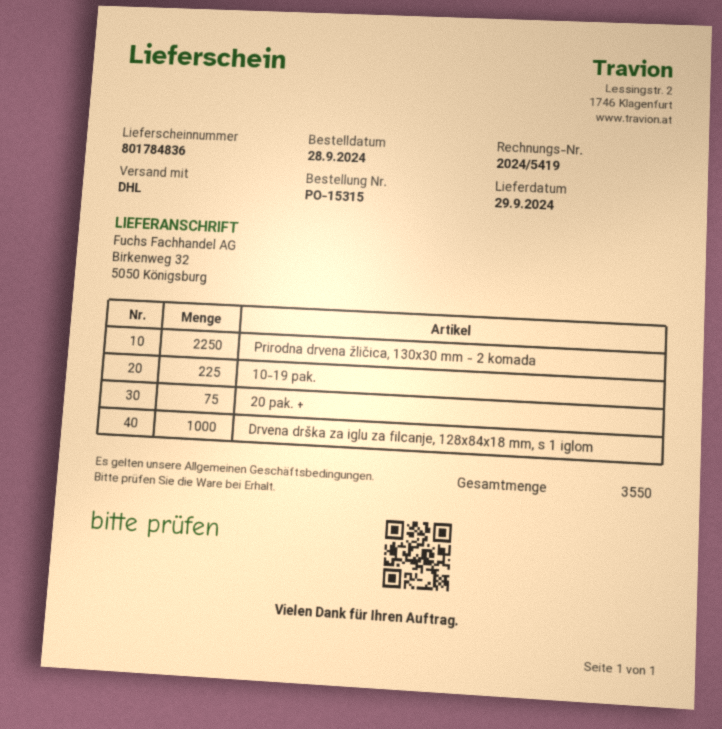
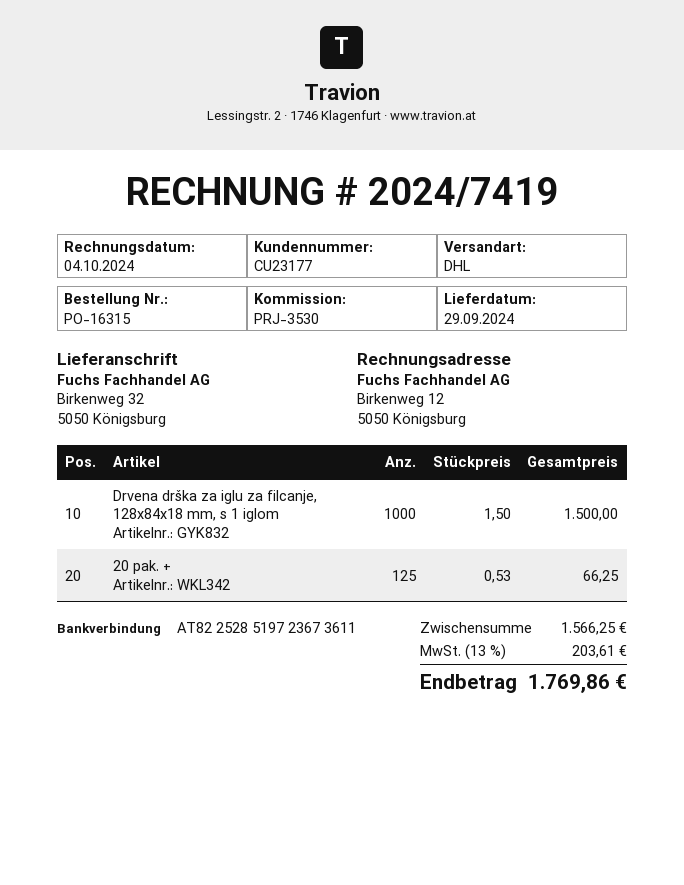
order number: PO-15315 -> PO-16315
invoice number: 2024/5419 -> 2024/7419
Prirodna drvena žličica, 130x30 mm - 2 komada: 2250 -> none
10-19 pak.: 225 -> none
20 pak. +: 75 -> 125

